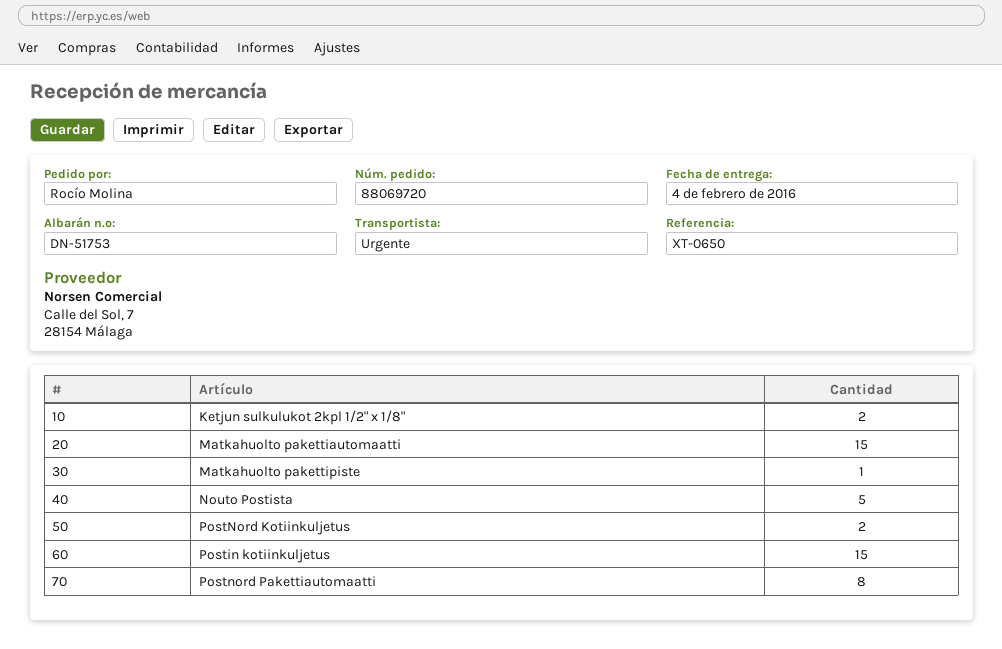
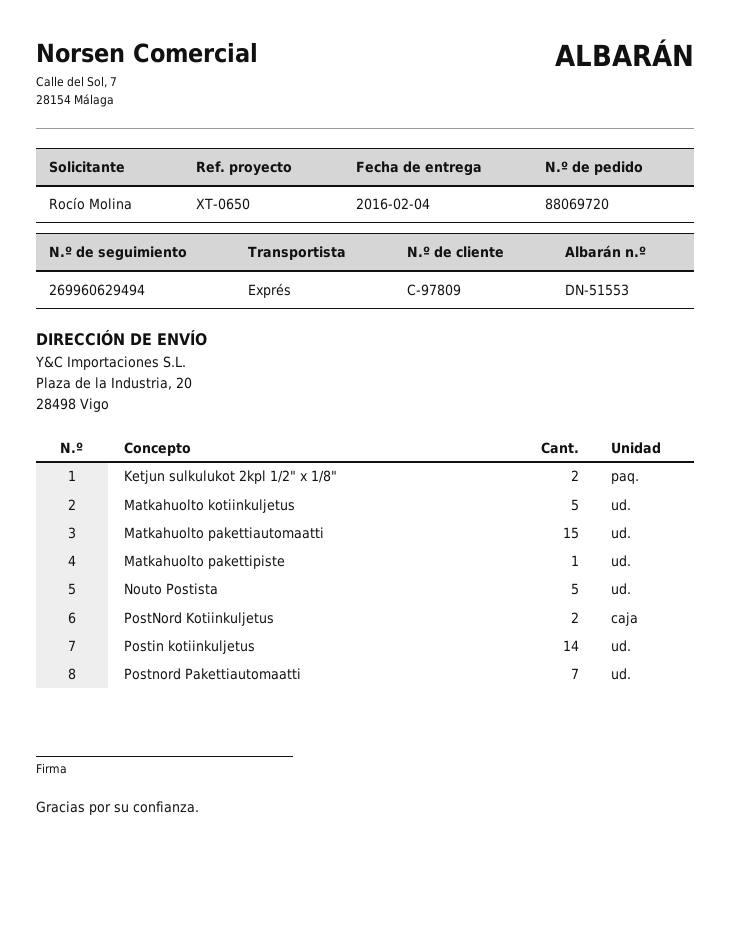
delivery note number: DN-51753 -> DN-51553
Postin kotiinkuljetus: 15 -> 14
Postnord Pakettiautomaatti: 8 -> 7
Matkahuolto kotiinkuljetus: none -> 5

